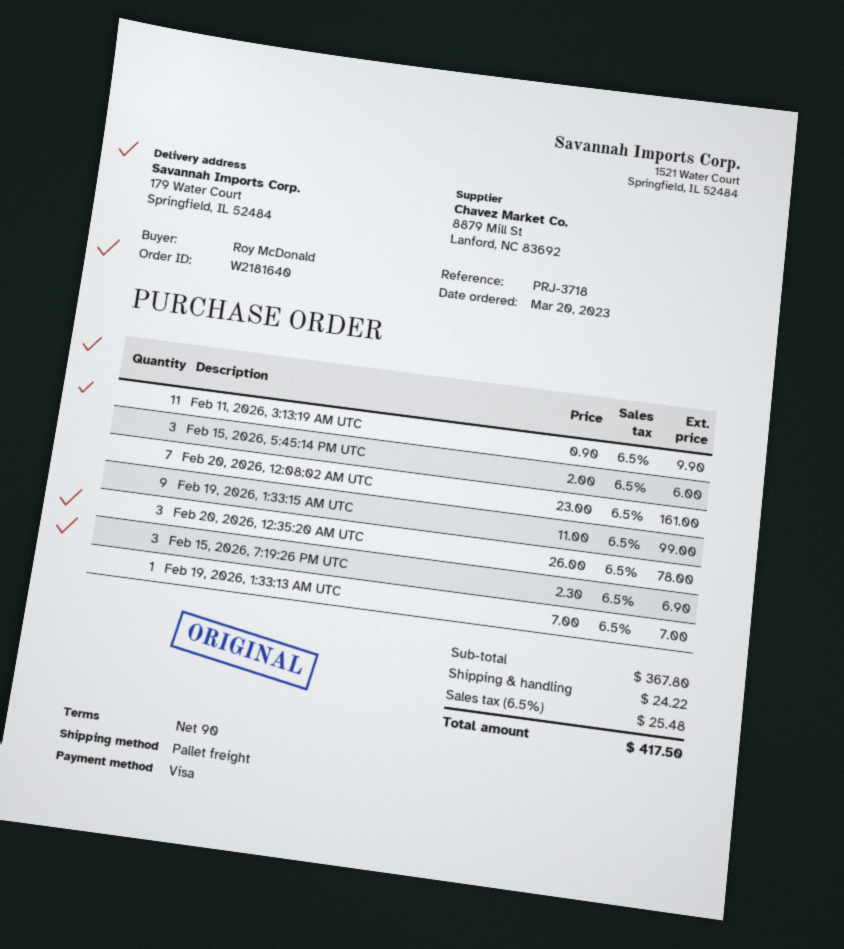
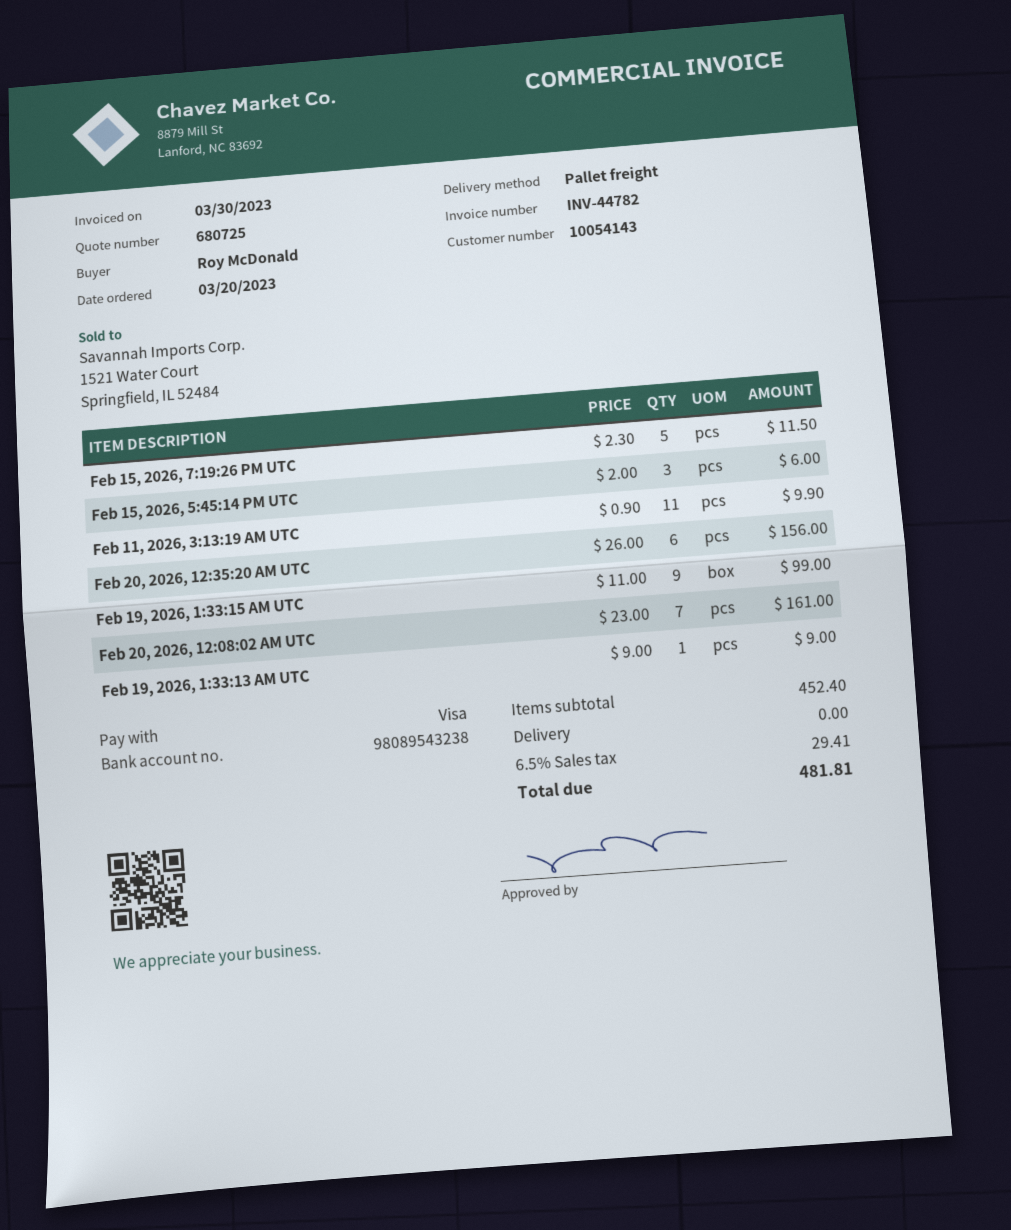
Feb 20, 2026, 12:35:20 AM UTC: 3 x 26.00 = 78.00 -> 6 x 26.00 = 156.00
Feb 15, 2026, 7:19:26 PM UTC: 3 x 2.30 = 6.90 -> 5 x 2.30 = 11.50
Feb 19, 2026, 1:33:13 AM UTC: 1 x 7.00 = 7.00 -> 1 x 9.00 = 9.00
subtotal: 367.80 -> 452.40
shipping: 24.22 -> 0.00
tax: 6.5% = 25.48 -> 6.5% = 29.41
total: 417.50 -> 481.81

